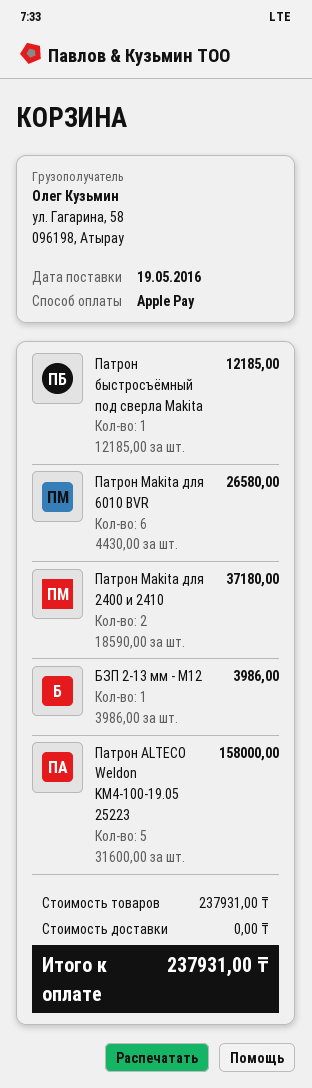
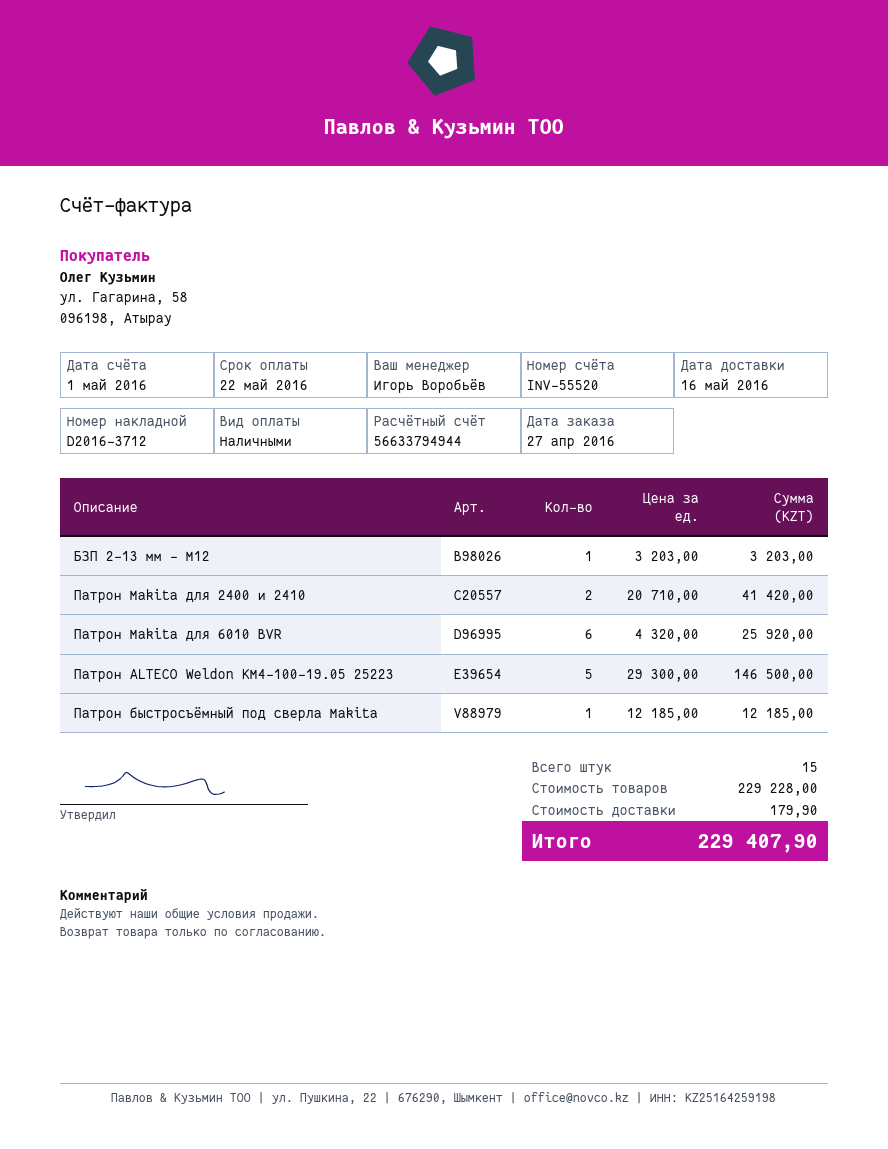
delivery date: 2016-05-19 -> 2016-05-16
payment method: Apple Pay -> cash
Патрон Makita для 6010 BVR: 6 x 4430.00 = 26580.00 -> 6 x 4320.00 = 25920.00
Патрон Makita для 2400 и 2410: 2 x 18590.00 = 37180.00 -> 2 x 20710.00 = 41420.00
БЗП 2-13 мм - М12: 1 x 3986.00 = 3986.00 -> 1 x 3203.00 = 3203.00
Патрон ALTECO Weldon KM4-100-19.05 25223: 5 x 31600.00 = 158000.00 -> 5 x 29300.00 = 146500.00
subtotal: 237931.00 -> 229228.00
shipping: 0.00 -> 179.90
total: 237931.00 -> 229407.90

